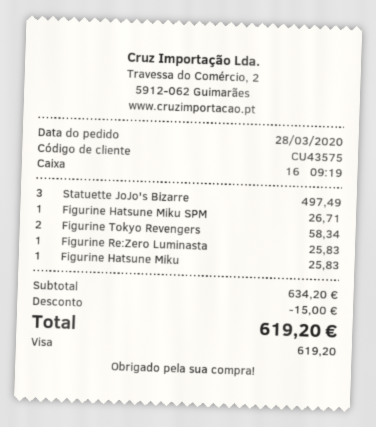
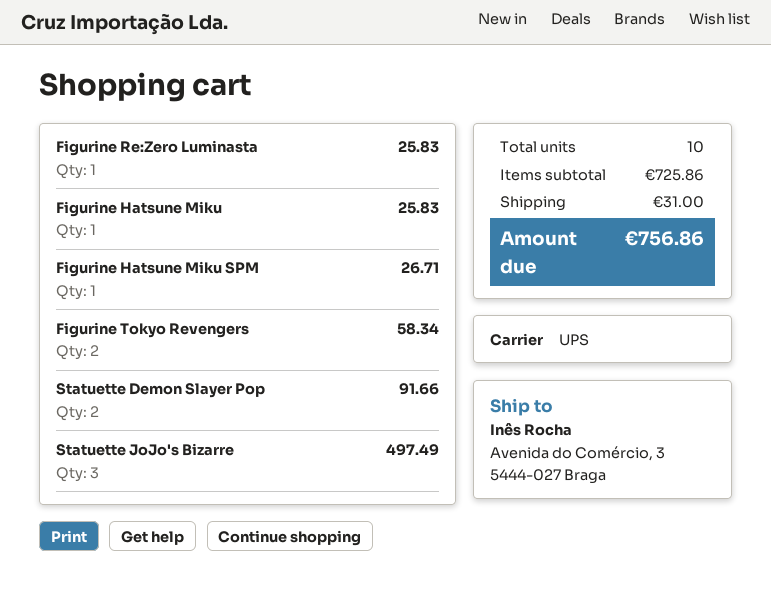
Statuette Demon Slayer Pop: none -> 2 for 91.66
subtotal: 634.20 -> 725.86
discount: 15.00 -> none
shipping: none -> 31.00
total: 619.20 -> 756.86

